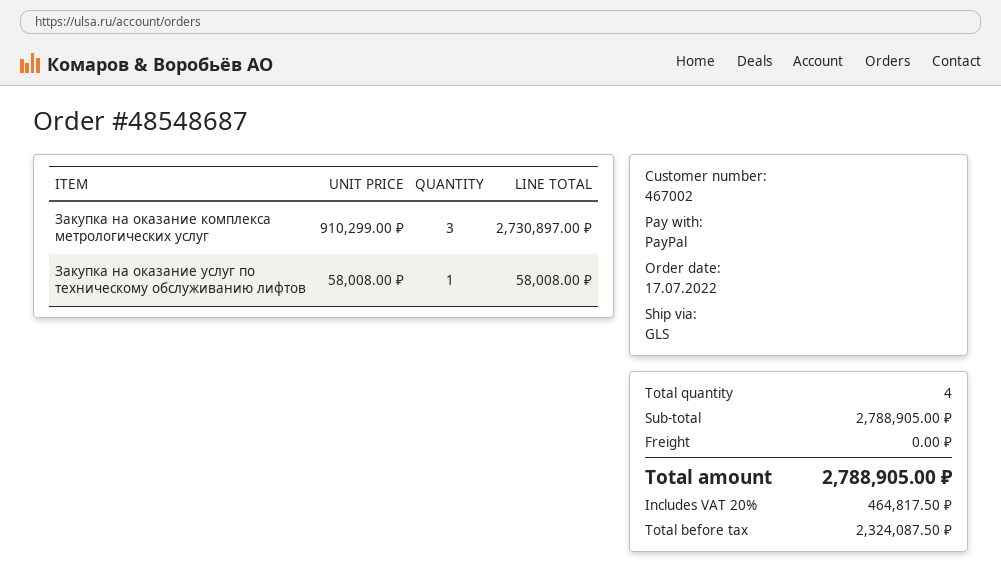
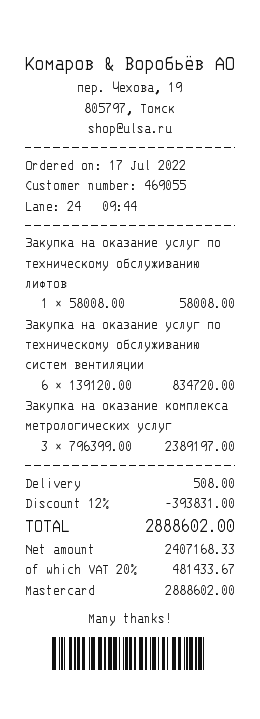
customer number: 467002 -> 469055
payment method: PayPal -> Mastercard
Закупка на оказание комплекса метрологических услуг: 3 x 910299.00 = 2730897.00 -> 3 x 796399.00 = 2389197.00
Закупка на оказание услуг по техническому обслуживанию систем вентиляции: none -> 6 x 139120.00 = 834720.00
discount: none -> 12% = 393831.00
shipping: 0.00 -> 508.00
net: 2324087.50 -> 2407168.33
tax: 20% = 464817.50 -> 20% = 481433.67
total: 2788905.00 -> 2888602.00

